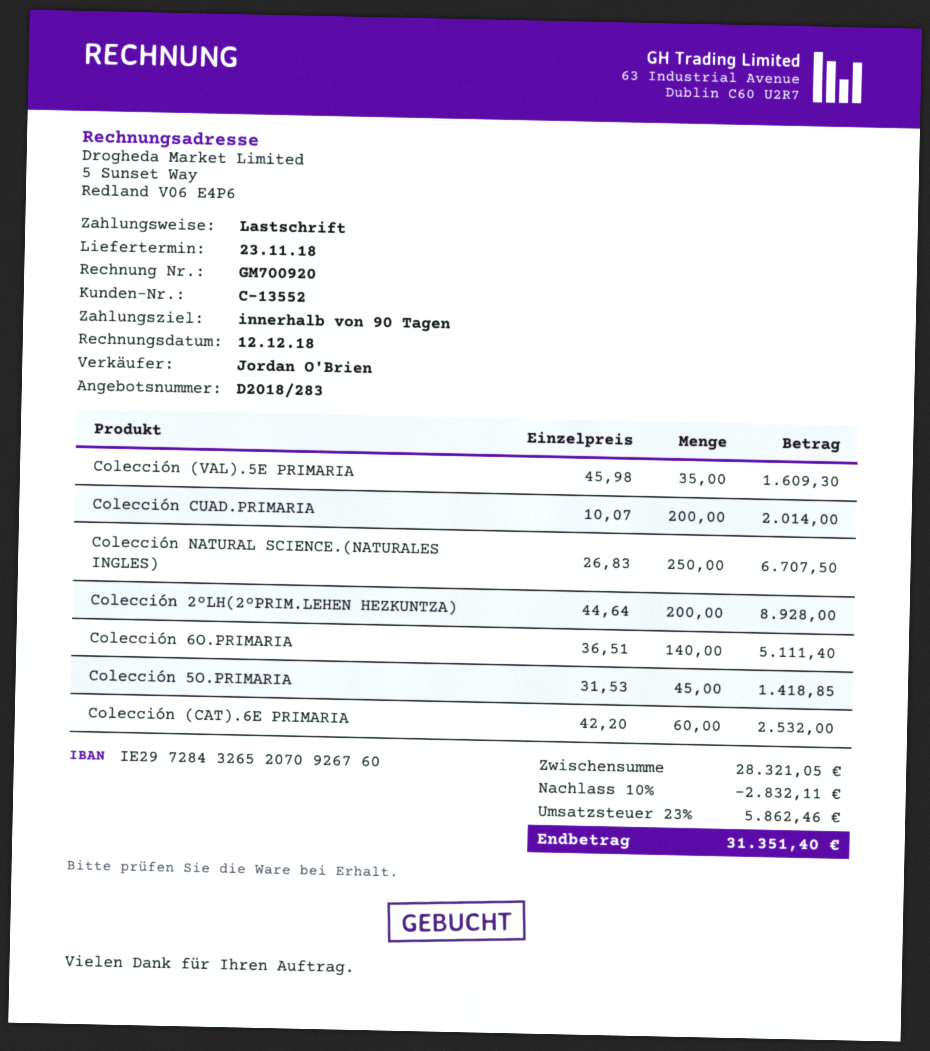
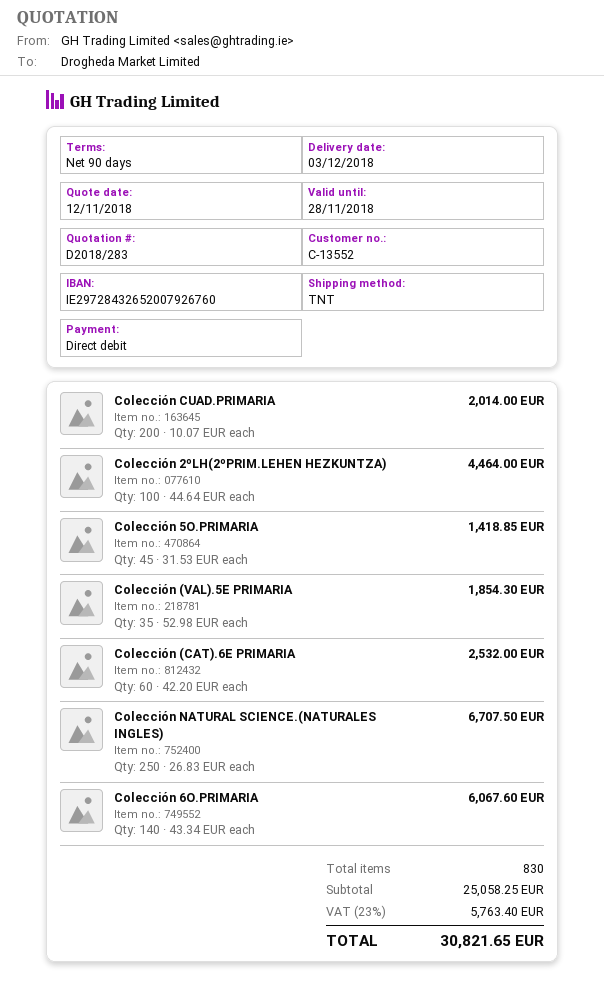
delivery date: 2018-11-23 -> 2018-12-03
bank account: IE29728432652070926760 -> IE29728432652007926760
Colección (VAL).5E PRIMARIA: 35 x 45.98 = 1609.30 -> 35 x 52.98 = 1854.30
Colección 2ºLH(2ºPRIM.LEHEN HEZKUNTZA): 200 x 44.64 = 8928.00 -> 100 x 44.64 = 4464.00
Colección 6O.PRIMARIA: 140 x 36.51 = 5111.40 -> 140 x 43.34 = 6067.60
subtotal: 28321.05 -> 25058.25
discount: 10% = 2832.11 -> none
tax: 23% = 5862.46 -> 23% = 5763.40
total: 31351.40 -> 30821.65

